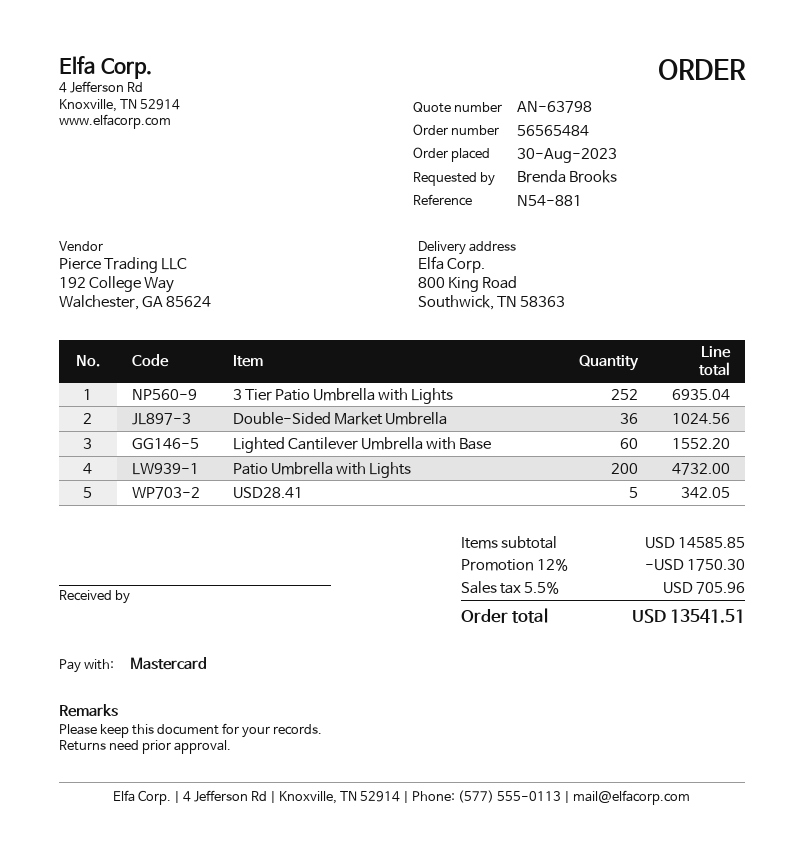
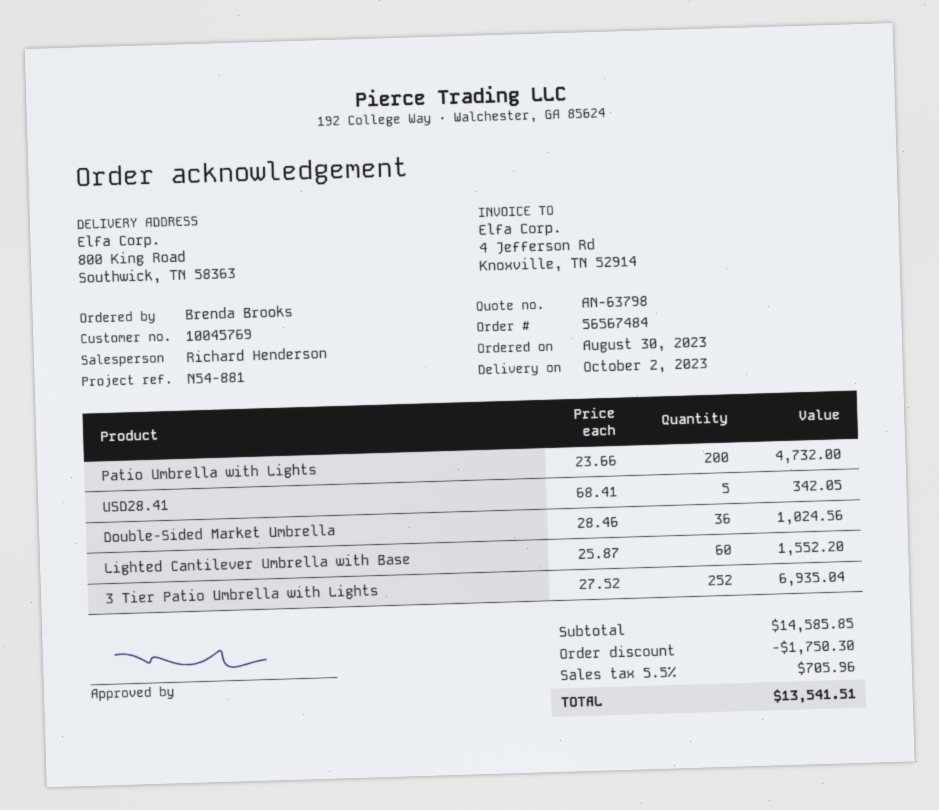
order number: 56565484 -> 56567484

